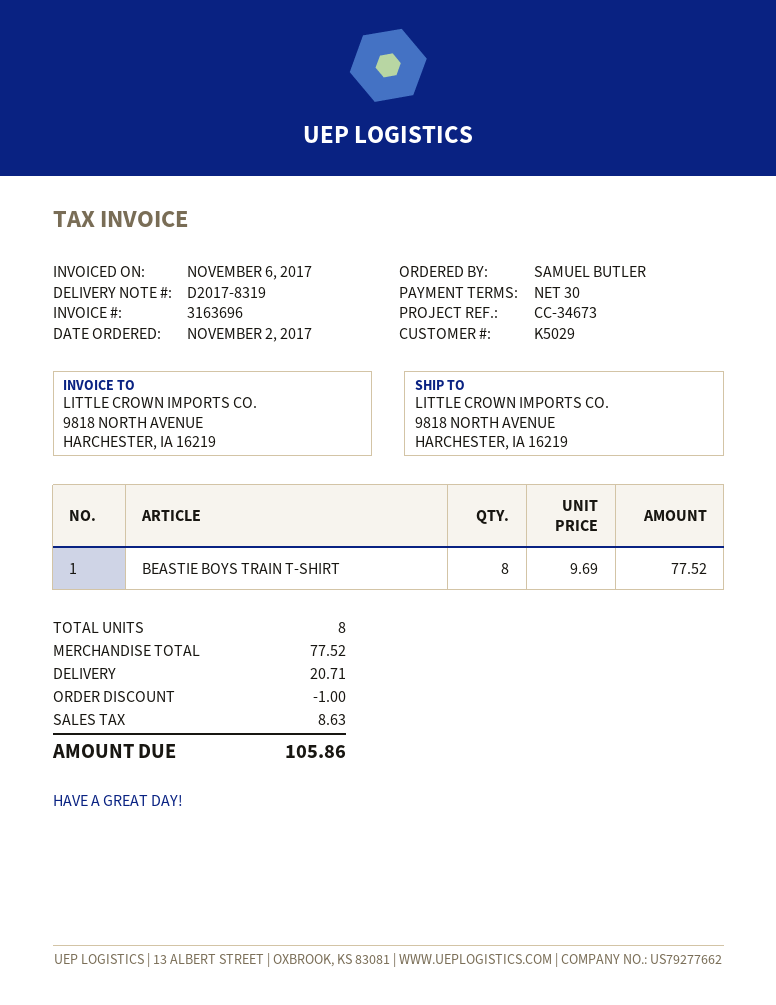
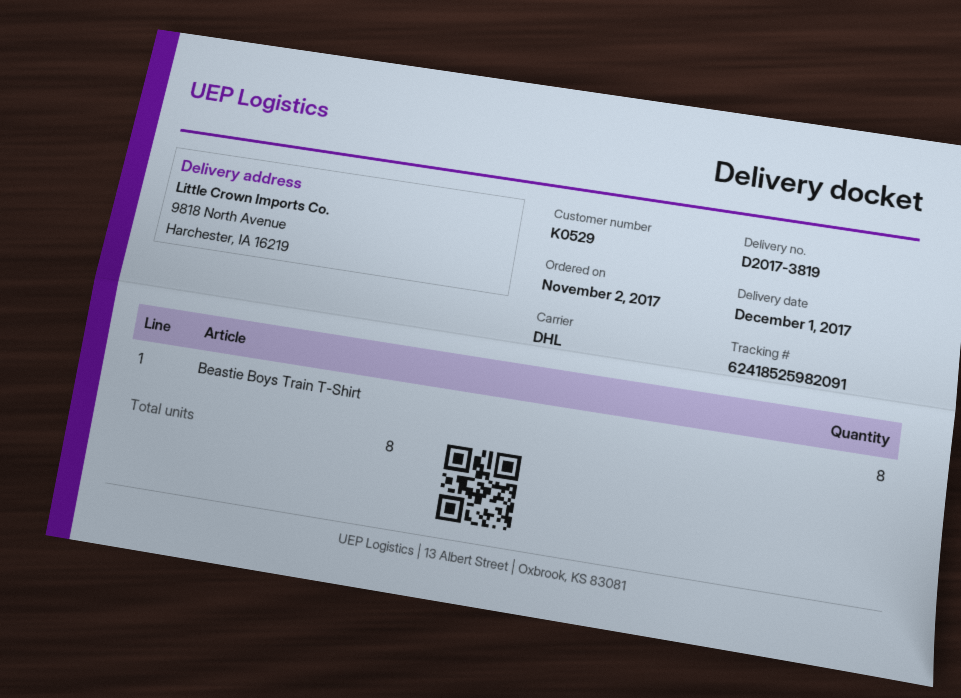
delivery note number: D2017-8319 -> D2017-3819
customer number: K5029 -> K0529

